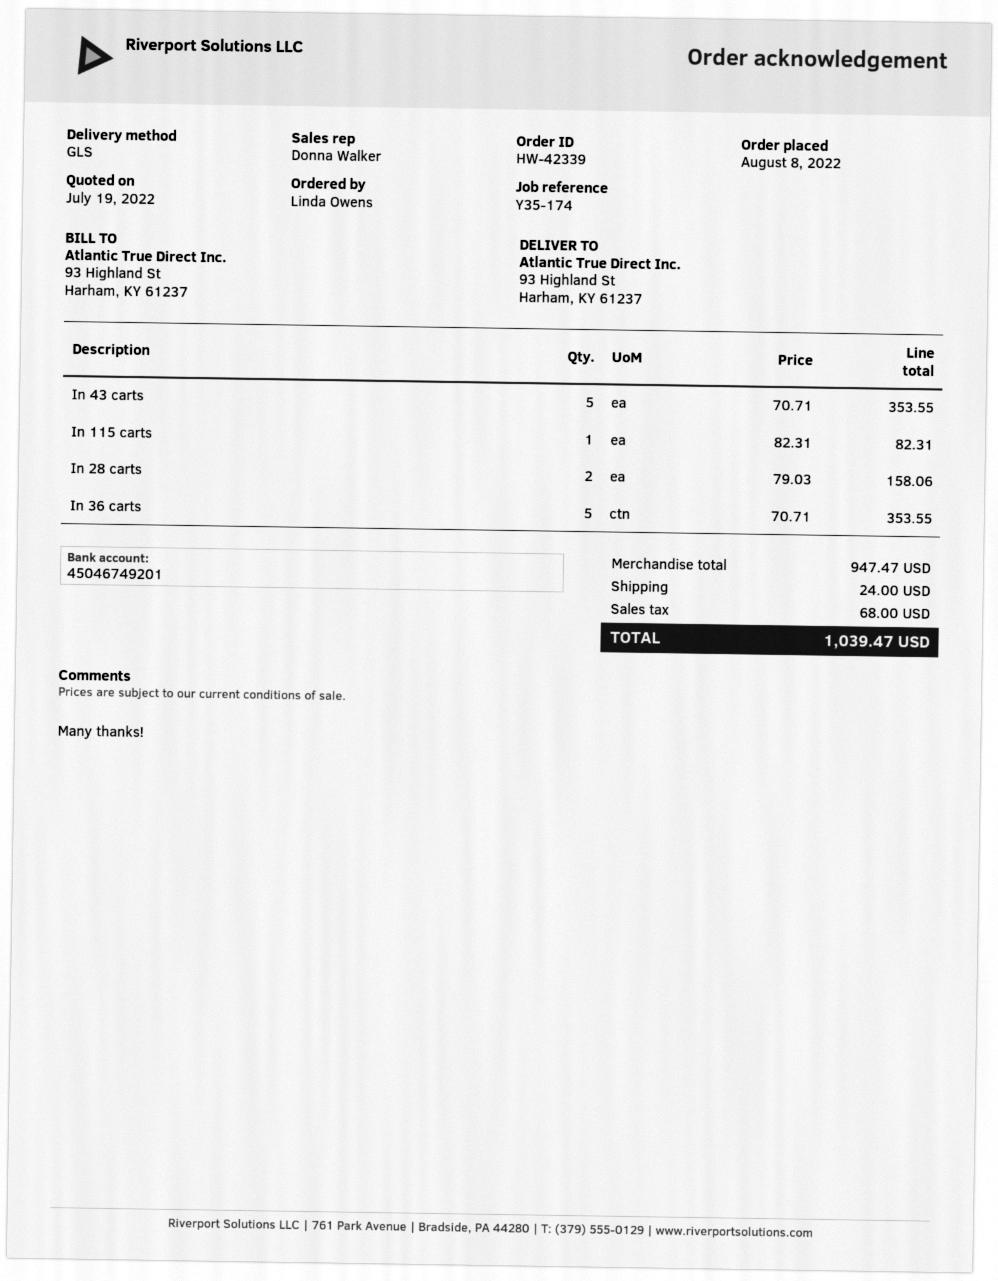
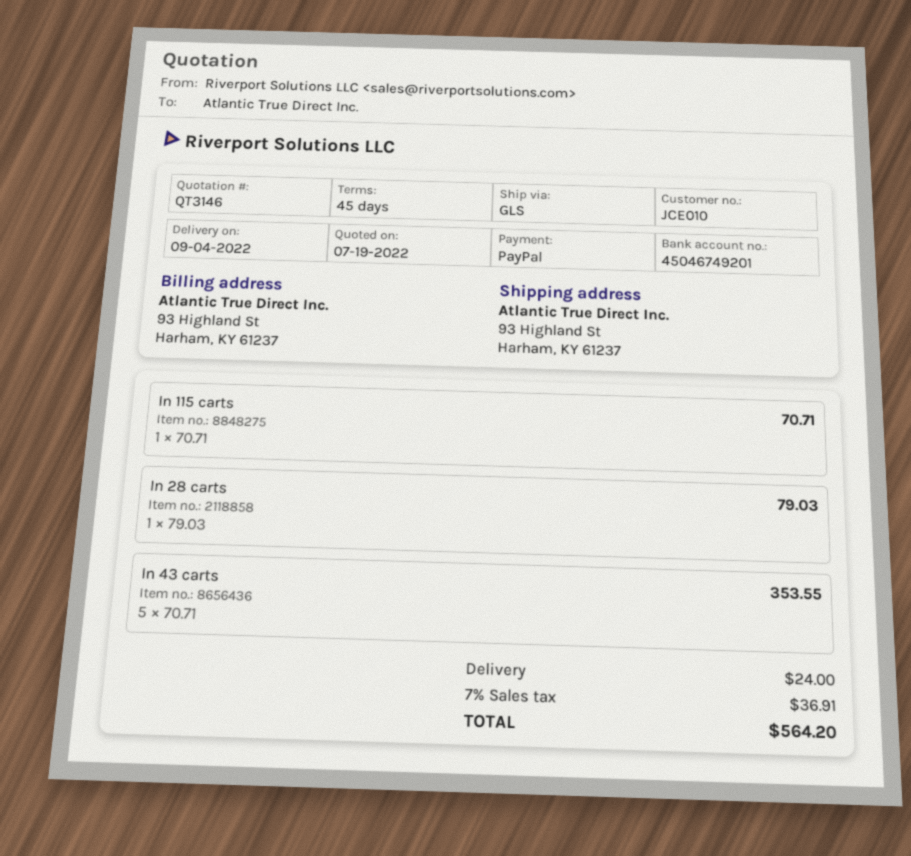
In 115 carts: 1 x 82.31 = 82.31 -> 1 x 70.71 = 70.71
In 28 carts: 2 x 79.03 = 158.06 -> 1 x 79.03 = 79.03
In 36 carts: 5 x 70.71 = 353.55 -> none
tax: 68.00 -> 36.91
total: 1039.47 -> 564.20

